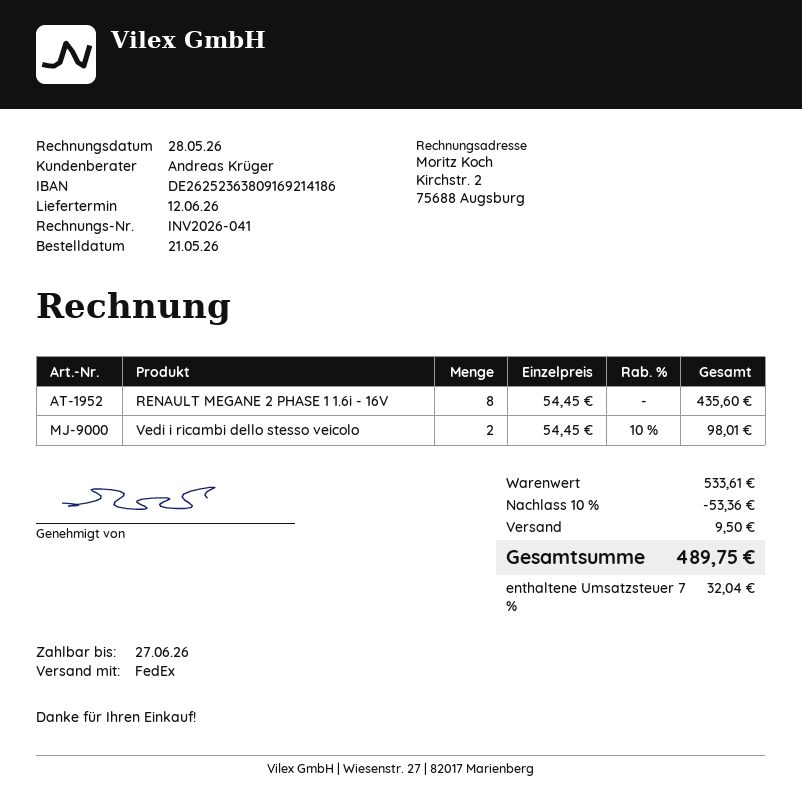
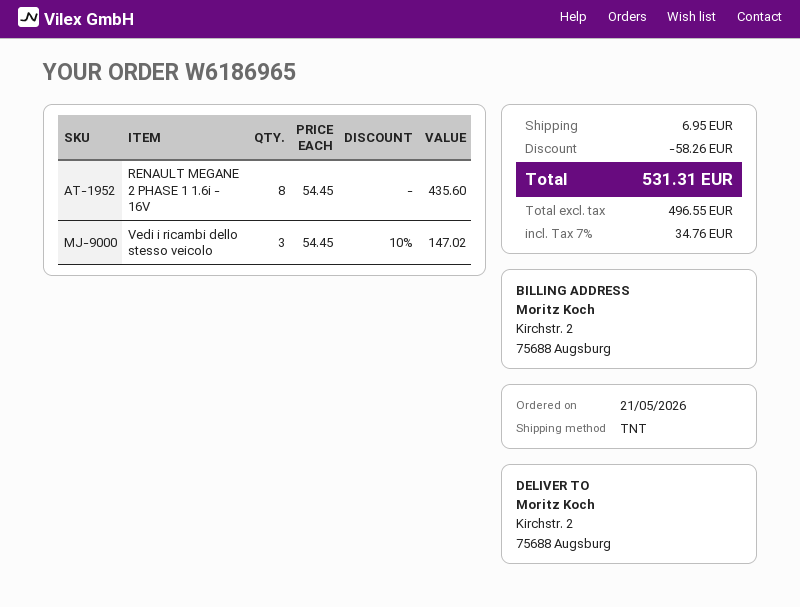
shipping method: FedEx -> TNT
Vedi i ricambi dello stesso veicolo: 2 x 54.45 - 10% = 98.01 -> 3 x 54.45 - 10% = 147.02
discount: 53.36 -> 58.26
shipping: 9.50 -> 6.95
tax: 7% = 32.04 -> 7% = 34.76
total: 489.75 -> 531.31

